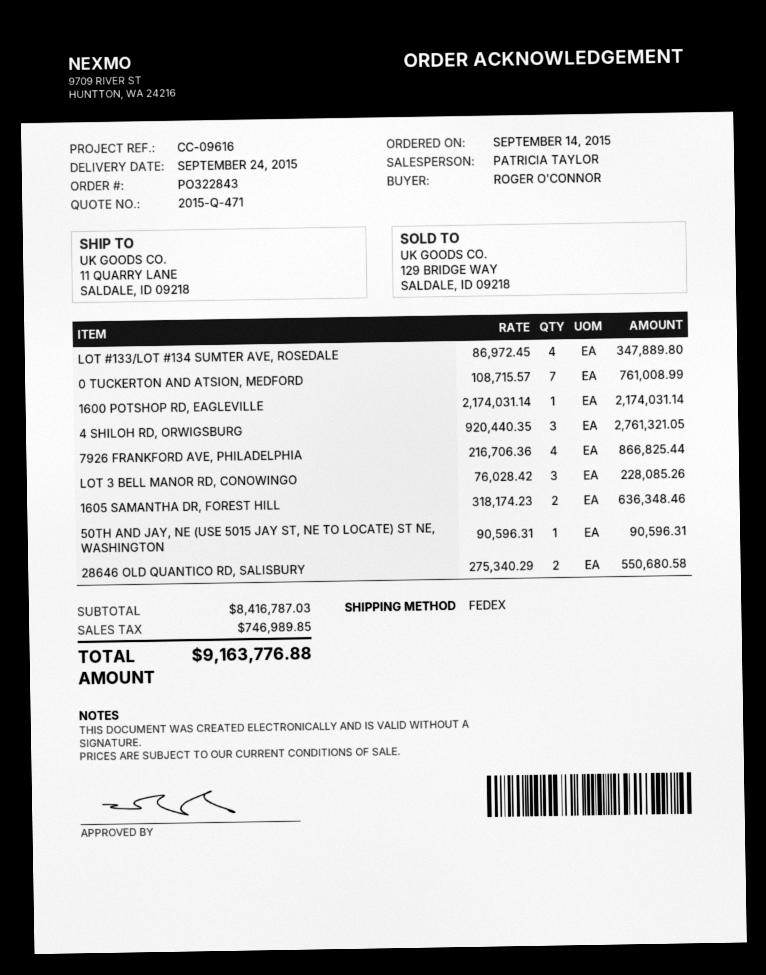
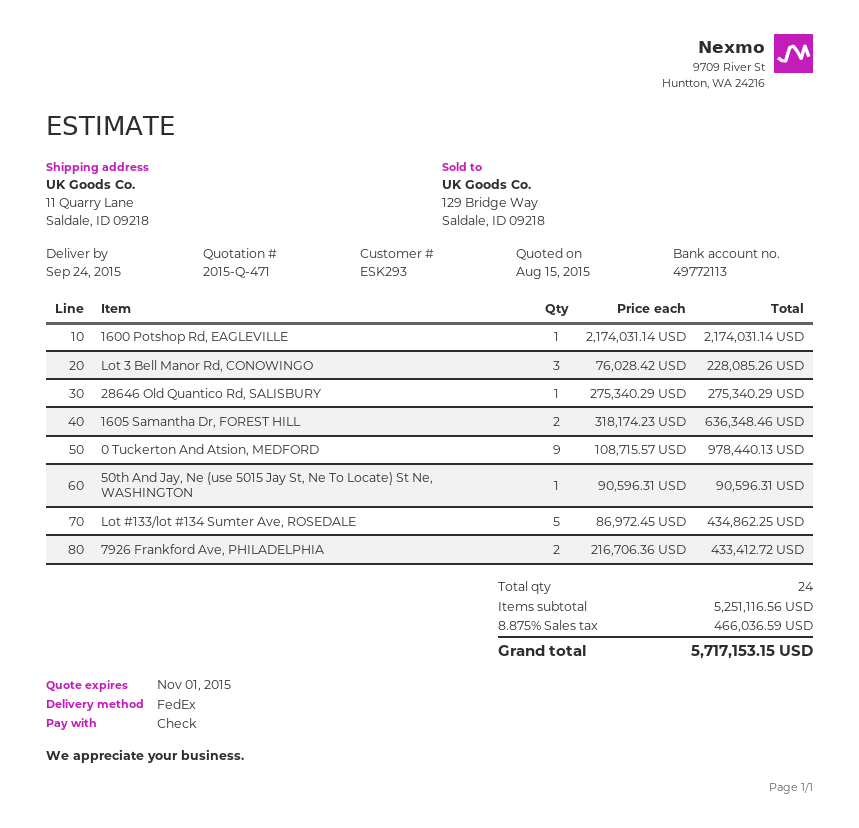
LOT #133/LOT #134 SUMTER AVE, ROSEDALE: 4 x 86972.45 = 347889.80 -> 5 x 86972.45 = 434862.25
0 TUCKERTON AND ATSION, MEDFORD: 7 x 108715.57 = 761008.99 -> 9 x 108715.57 = 978440.13
4 SHILOH RD, ORWIGSBURG: 3 x 920440.35 = 2761321.05 -> none
7926 FRANKFORD AVE, PHILADELPHIA: 4 x 216706.36 = 866825.44 -> 2 x 216706.36 = 433412.72
28646 OLD QUANTICO RD, SALISBURY: 2 x 275340.29 = 550680.58 -> 1 x 275340.29 = 275340.29
subtotal: 8416787.03 -> 5251116.56
tax: 746989.85 -> 466036.59
total: 9163776.88 -> 5717153.15

